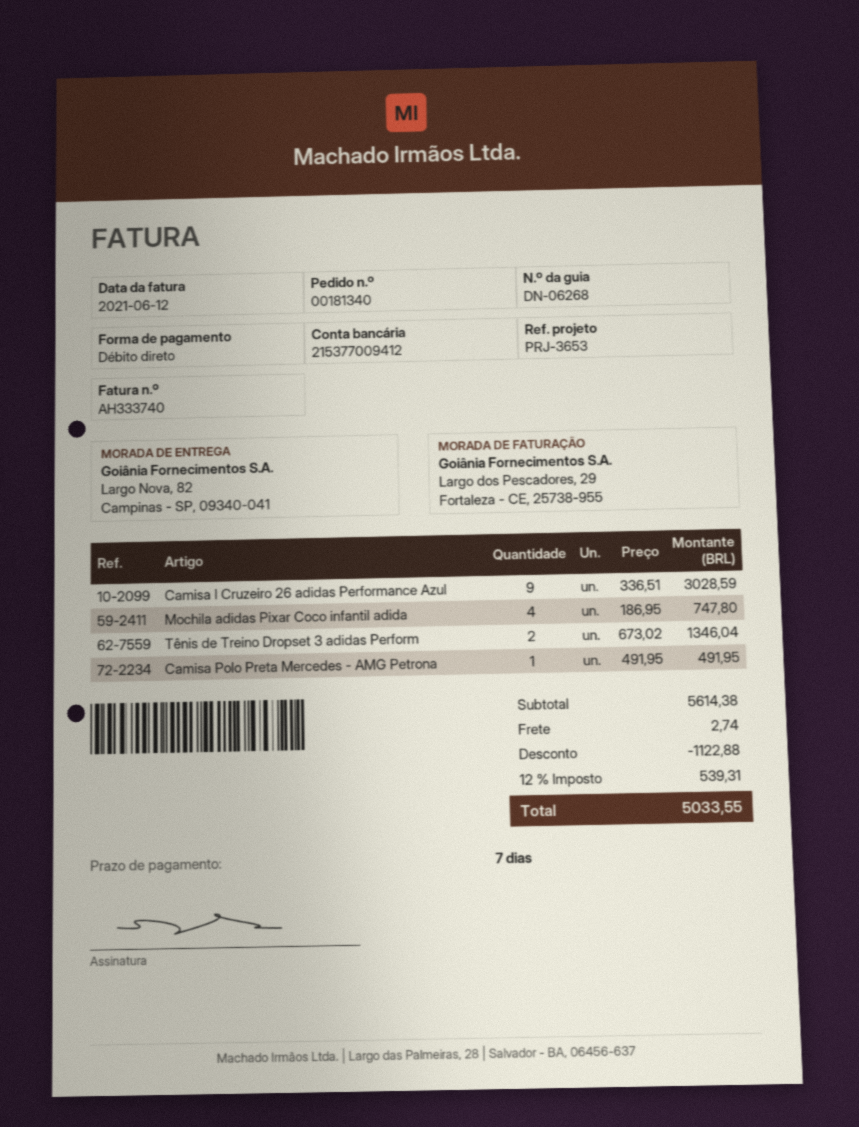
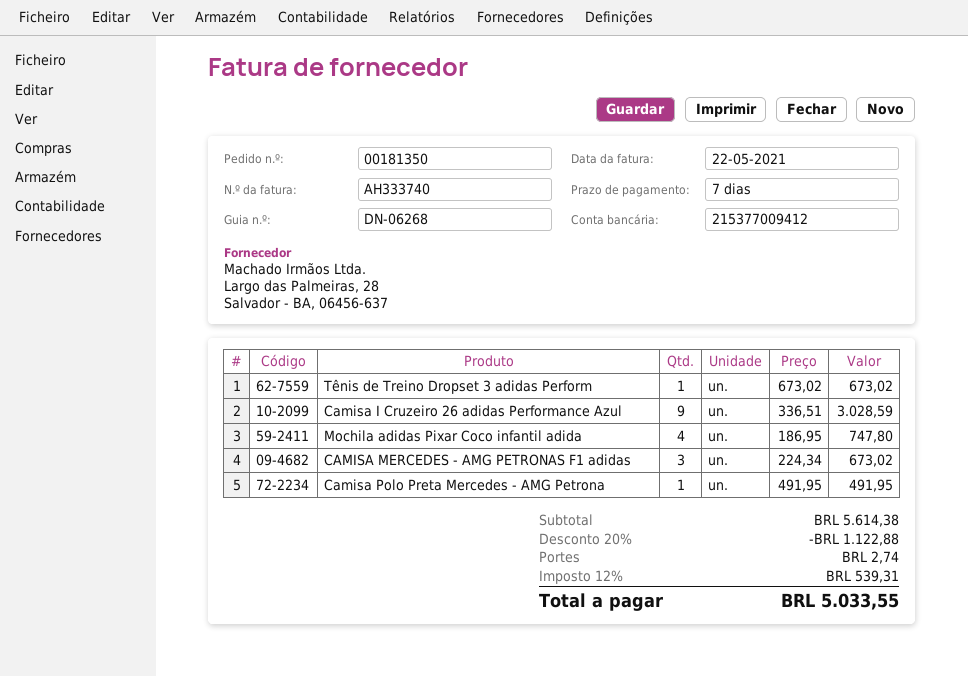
order number: 00181340 -> 00181350
invoice date: 2021-06-12 -> 2021-05-22
Tênis de Treino Dropset 3 adidas Perform: 2 x 673.02 = 1346.04 -> 1 x 673.02 = 673.02
CAMISA MERCEDES - AMG PETRONAS F1 adidas: none -> 3 x 224.34 = 673.02

